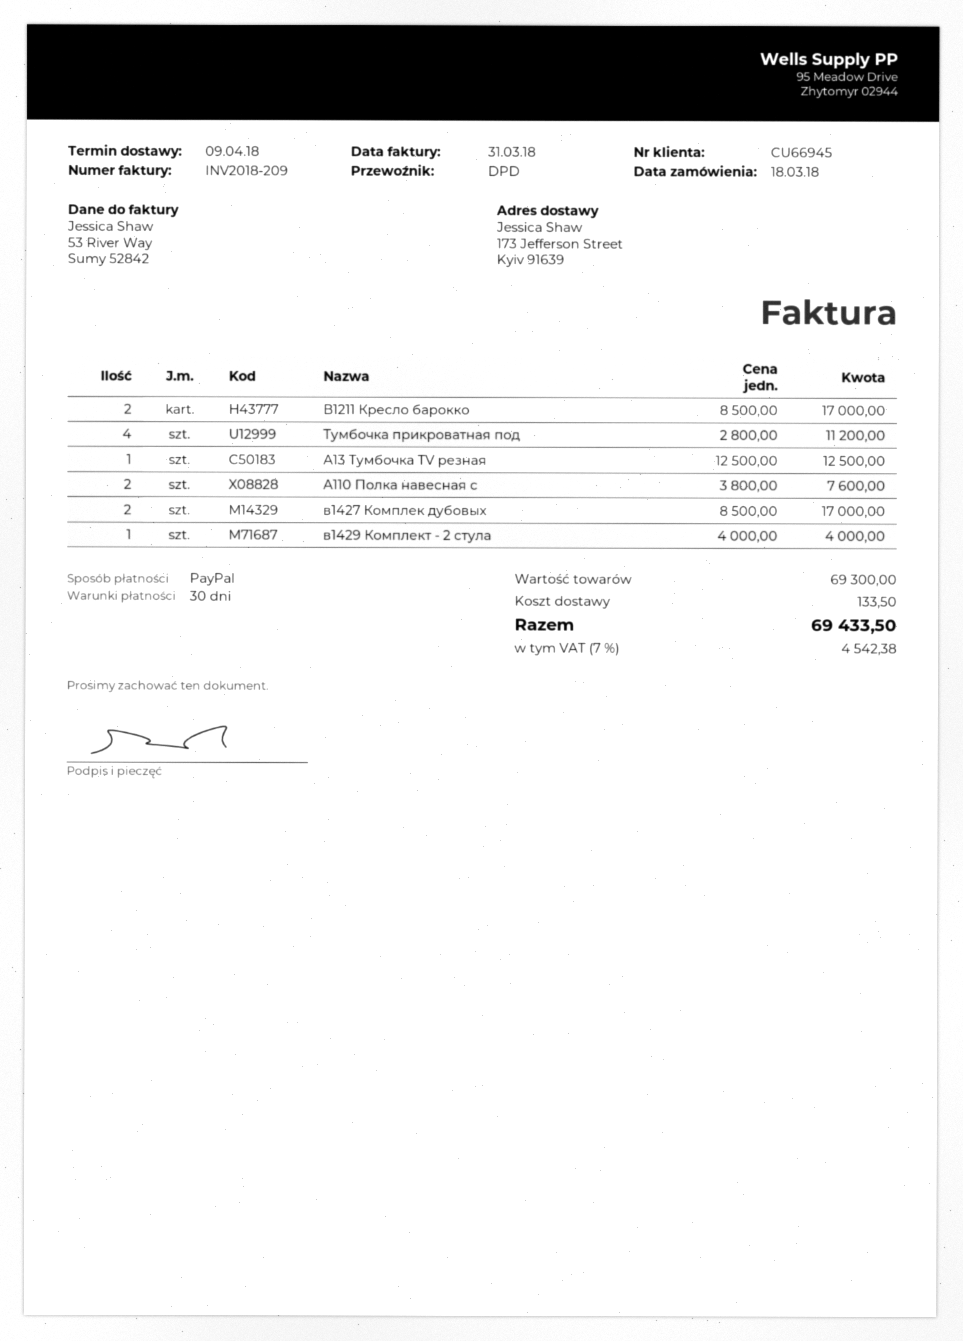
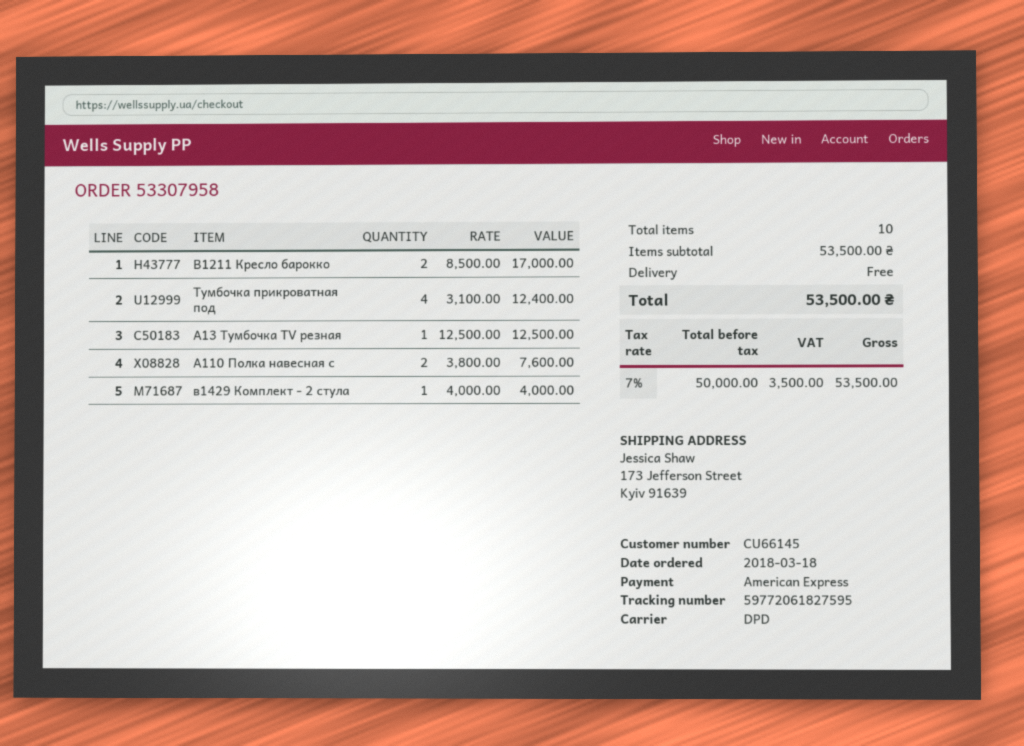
customer number: CU66945 -> CU66145
payment method: PayPal -> American Express
Тумбочка прикроватная под: 4 x 2800.00 = 11200.00 -> 4 x 3100.00 = 12400.00
в1427 Комплек дубовых: 2 x 8500.00 = 17000.00 -> none
subtotal: 69300.00 -> 53500.00
shipping: 133.50 -> 0.00
tax: 7% = 4542.38 -> 7% = 3500.00
total: 69433.50 -> 53500.00

